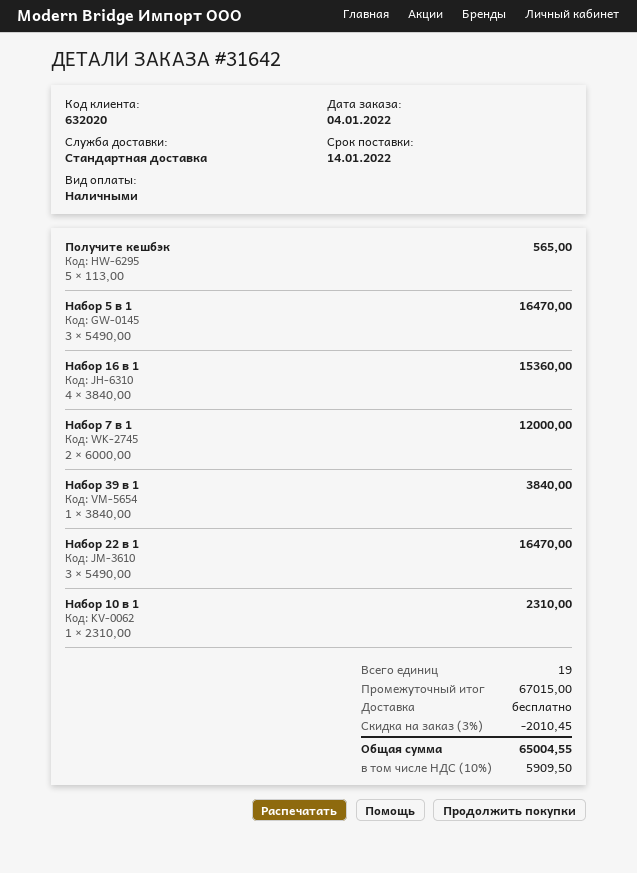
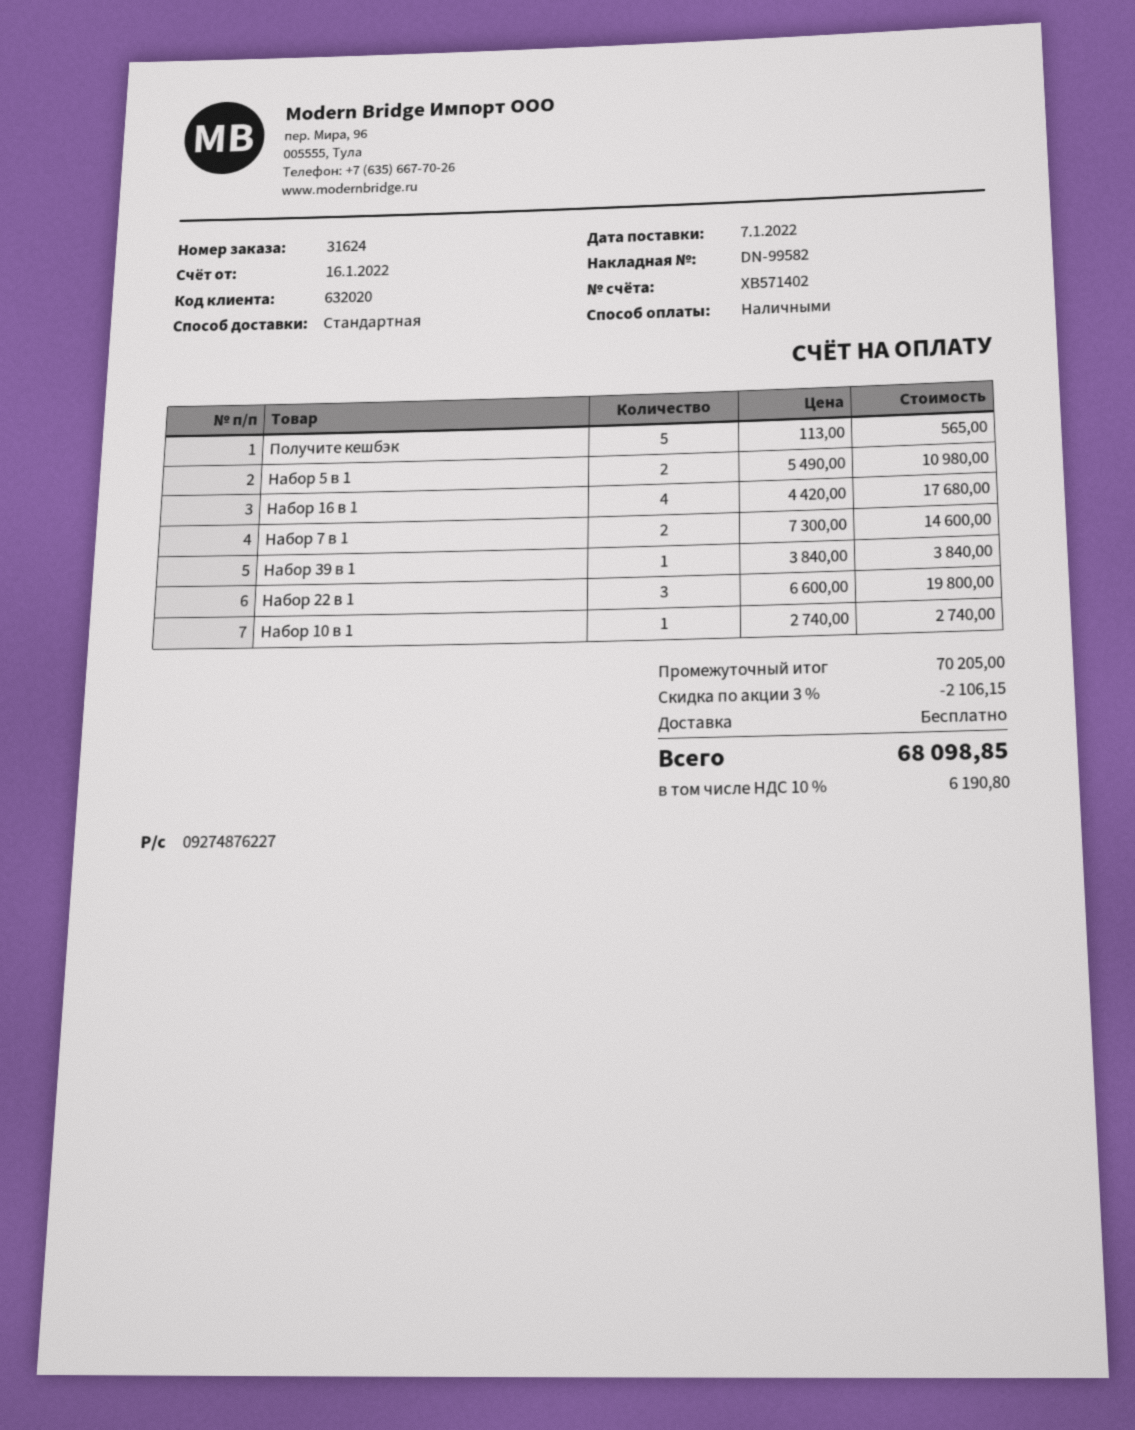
order number: 31642 -> 31624
delivery date: 2022-01-14 -> 2022-01-07
Набор 5 в 1: 3 x 5490.00 = 16470.00 -> 2 x 5490.00 = 10980.00
Набор 16 в 1: 4 x 3840.00 = 15360.00 -> 4 x 4420.00 = 17680.00
Набор 7 в 1: 2 x 6000.00 = 12000.00 -> 2 x 7300.00 = 14600.00
Набор 22 в 1: 3 x 5490.00 = 16470.00 -> 3 x 6600.00 = 19800.00
Набор 10 в 1: 1 x 2310.00 = 2310.00 -> 1 x 2740.00 = 2740.00
subtotal: 67015.00 -> 70205.00
discount: 3% = 2010.45 -> 3% = 2106.15
tax: 10% = 5909.50 -> 10% = 6190.80
total: 65004.55 -> 68098.85

